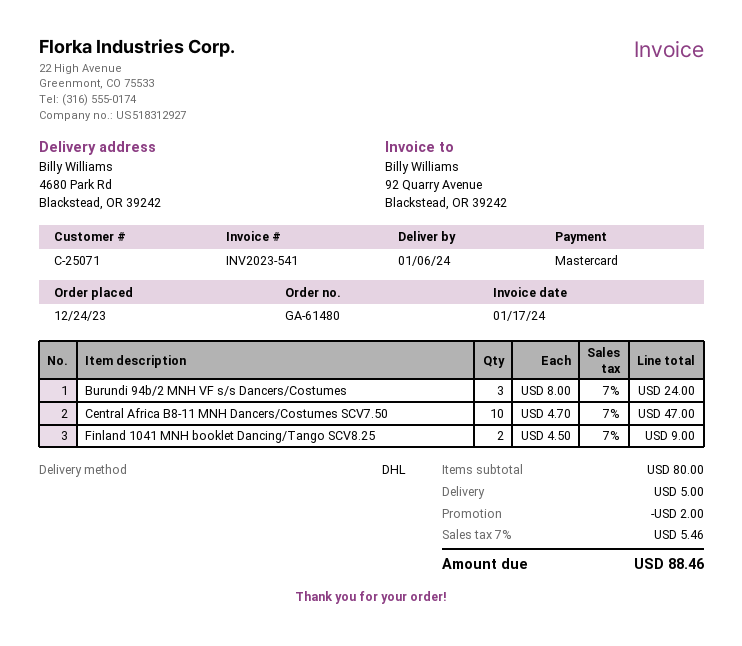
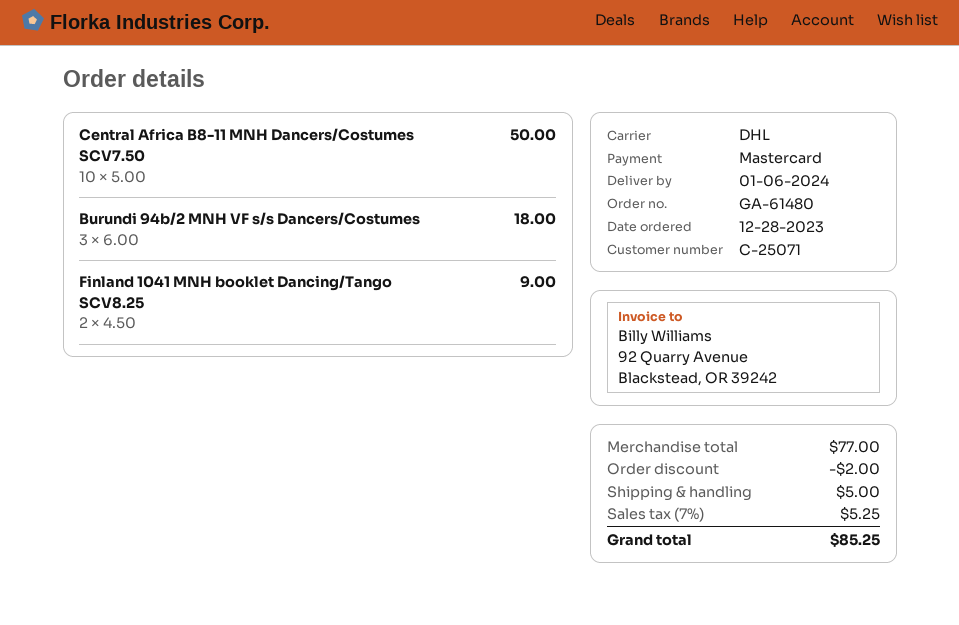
order date: 2023-12-24 -> 2023-12-28
Burundi 94b/2 MNH VF s/s Dancers/Costumes: 3 x 8.00 = 24.00 -> 3 x 6.00 = 18.00
Central Africa B8-11 MNH Dancers/Costumes SCV7.50: 10 x 4.70 = 47.00 -> 10 x 5.00 = 50.00
subtotal: 80.00 -> 77.00
tax: 7% = 5.46 -> 7% = 5.25
total: 88.46 -> 85.25

